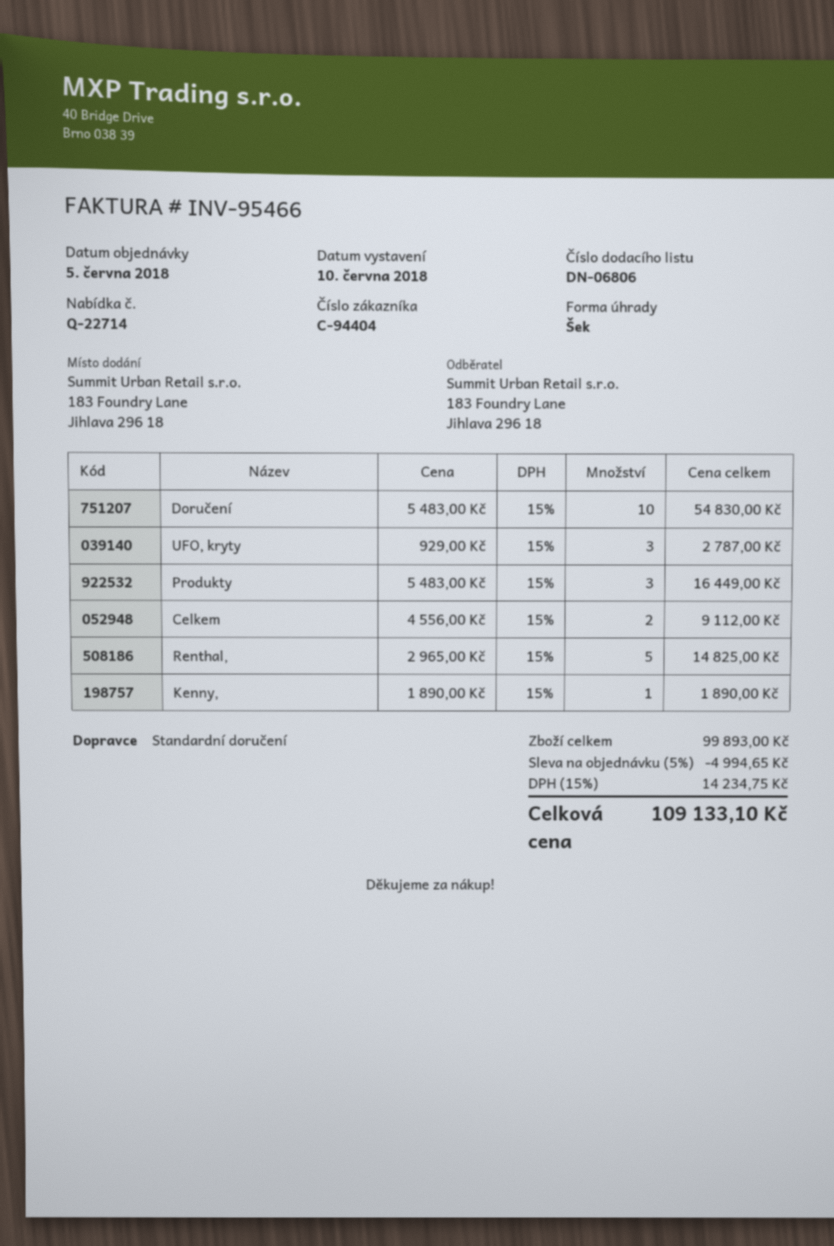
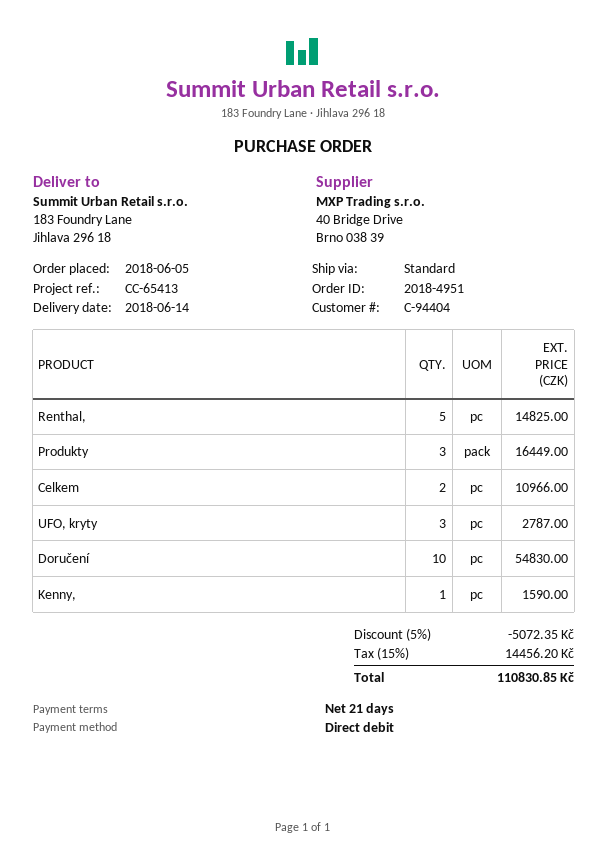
payment method: cheque -> direct debit
Celkem: 2 for 9112.00 -> 2 for 10966.00
Kenny,: 1 for 1890.00 -> 1 for 1590.00
discount: 5% = 4994.65 -> 5% = 5072.35
tax: 15% = 14234.75 -> 15% = 14456.20
total: 109133.10 -> 110830.85

